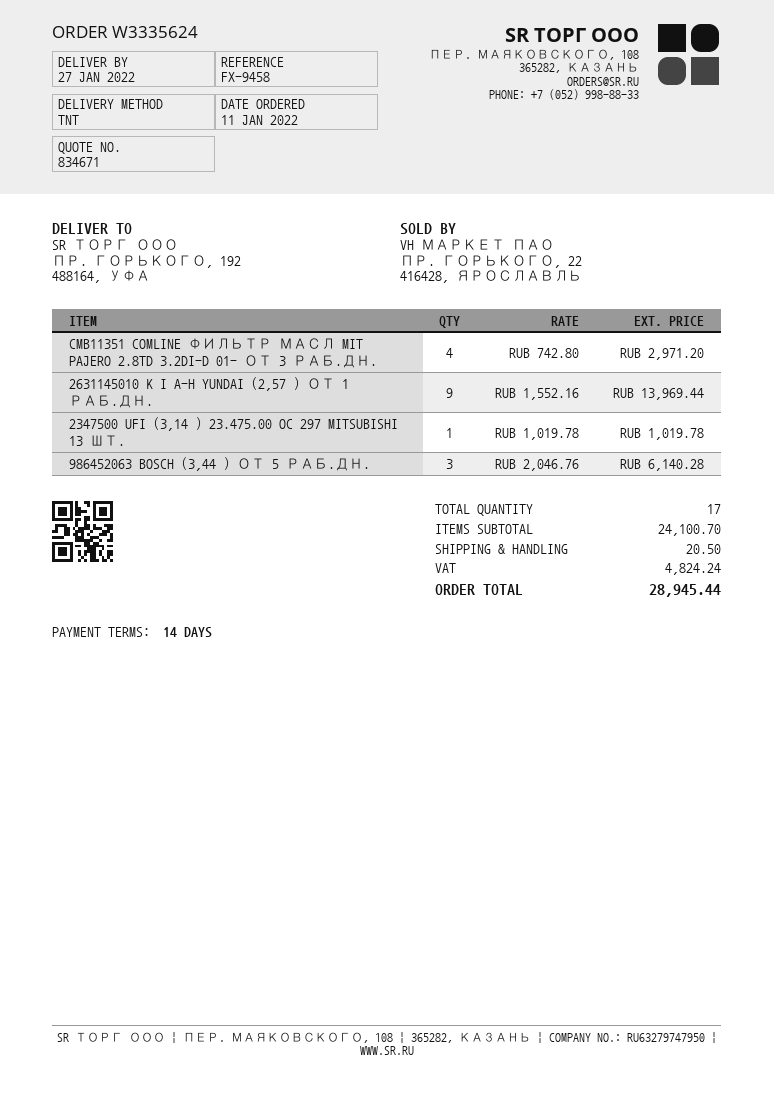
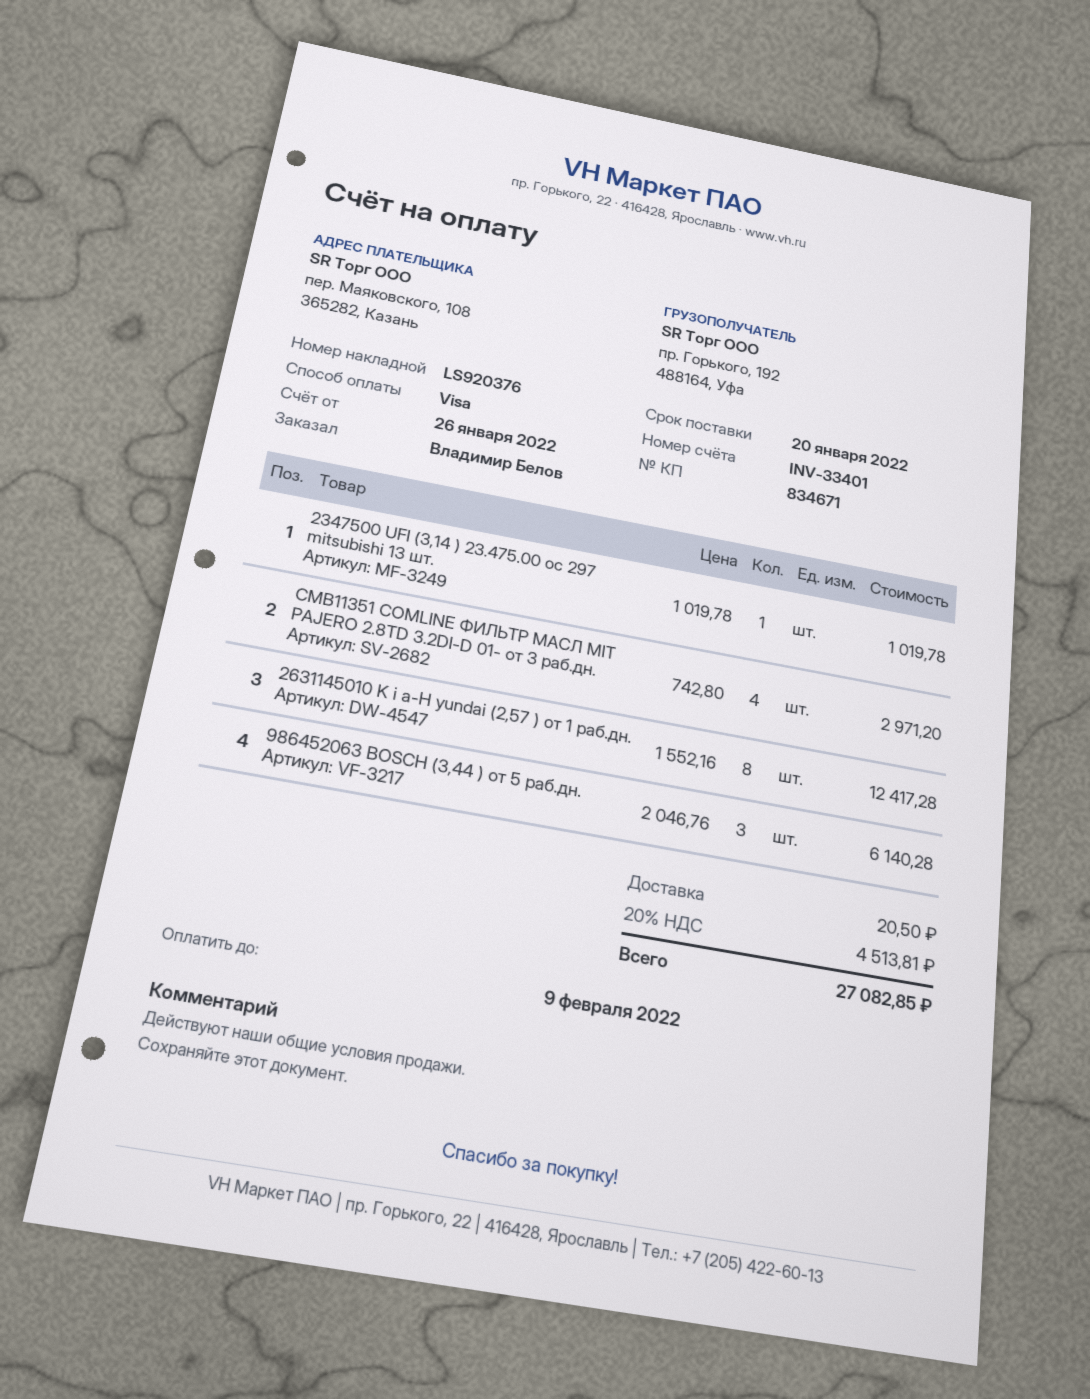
delivery date: 2022-01-27 -> 2022-01-20
2631145010 K I A-H YUNDAI (2,57 ) ОТ 1 РАБ.ДН.: 9 x 1552.16 = 13969.44 -> 8 x 1552.16 = 12417.28
tax: 4824.24 -> 4513.81
total: 28945.44 -> 27082.85

